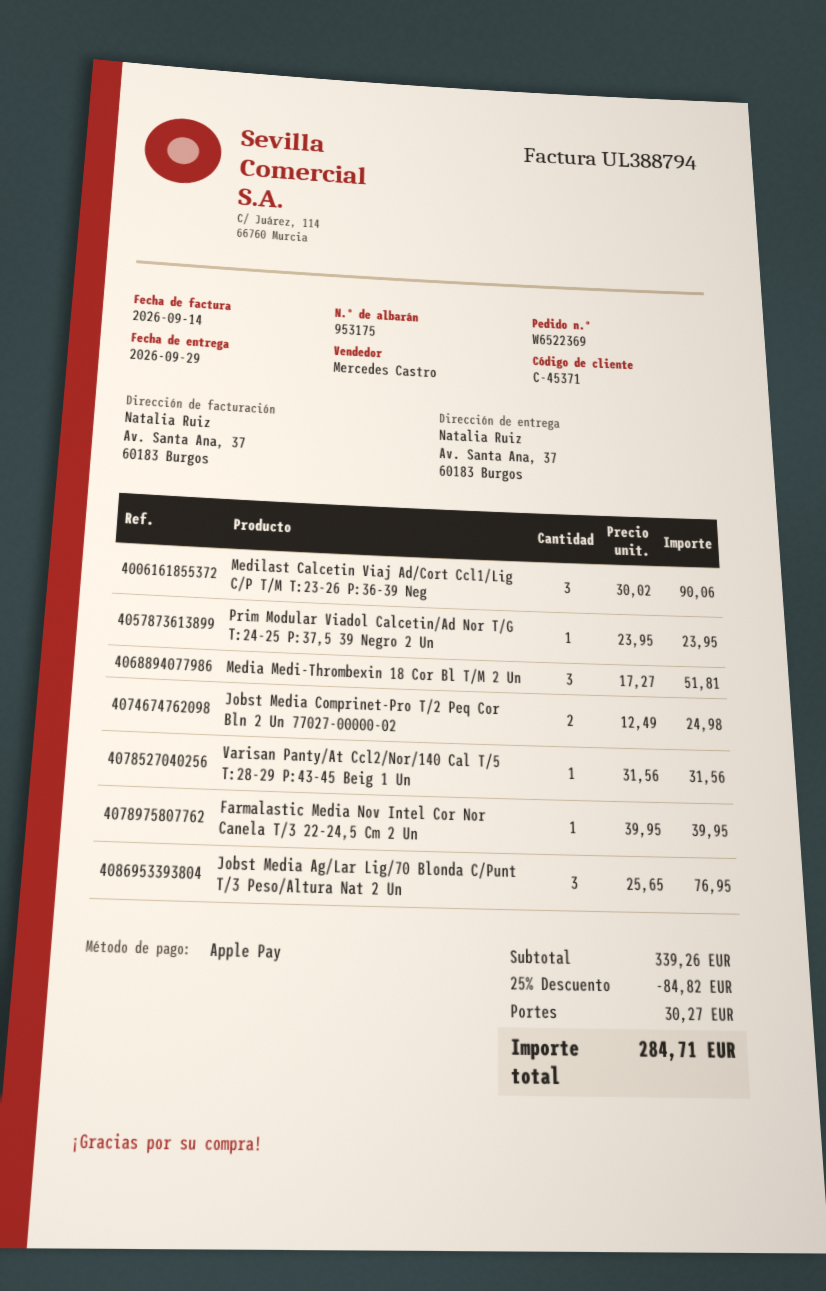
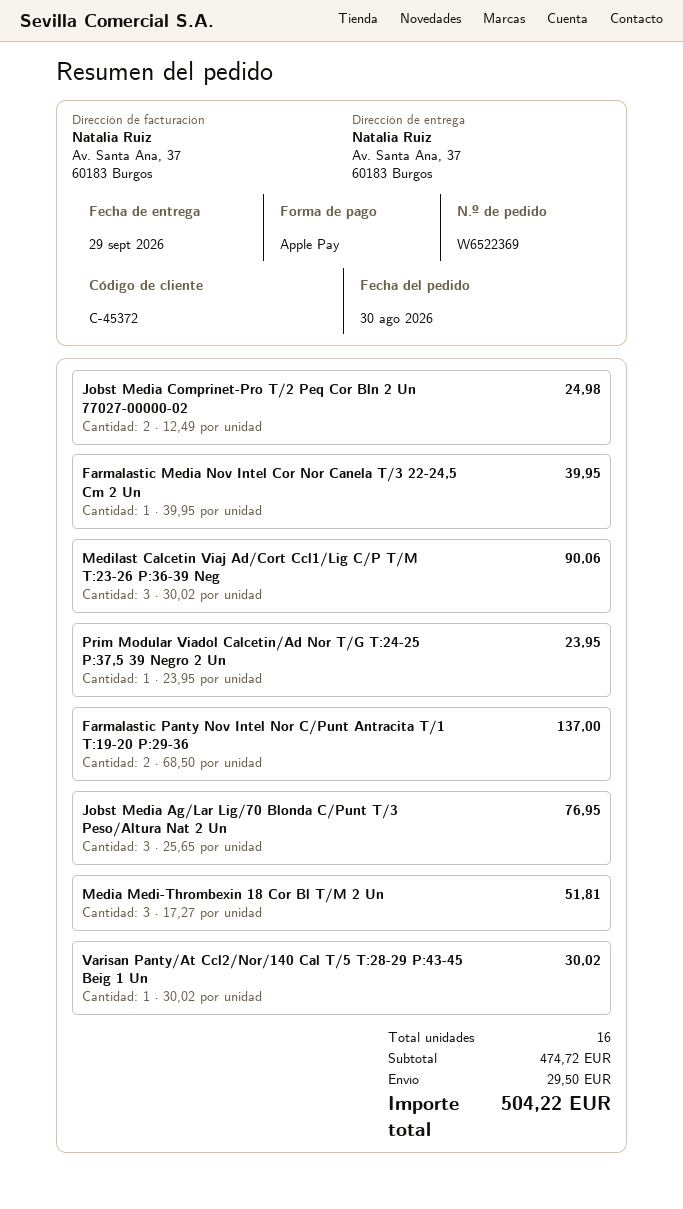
customer number: C-45371 -> C-45372
Varisan Panty/At Ccl2/Nor/140 Cal T/5 T:28-29 P:43-45 Beig 1 Un: 1 x 31.56 = 31.56 -> 1 x 30.02 = 30.02
Farmalastic Panty Nov Intel Nor C/Punt Antracita T/1 T:19-20 P:29-36: none -> 2 x 68.50 = 137.00
subtotal: 339.26 -> 474.72
discount: 25% = 84.82 -> none
shipping: 30.27 -> 29.50
total: 284.71 -> 504.22

